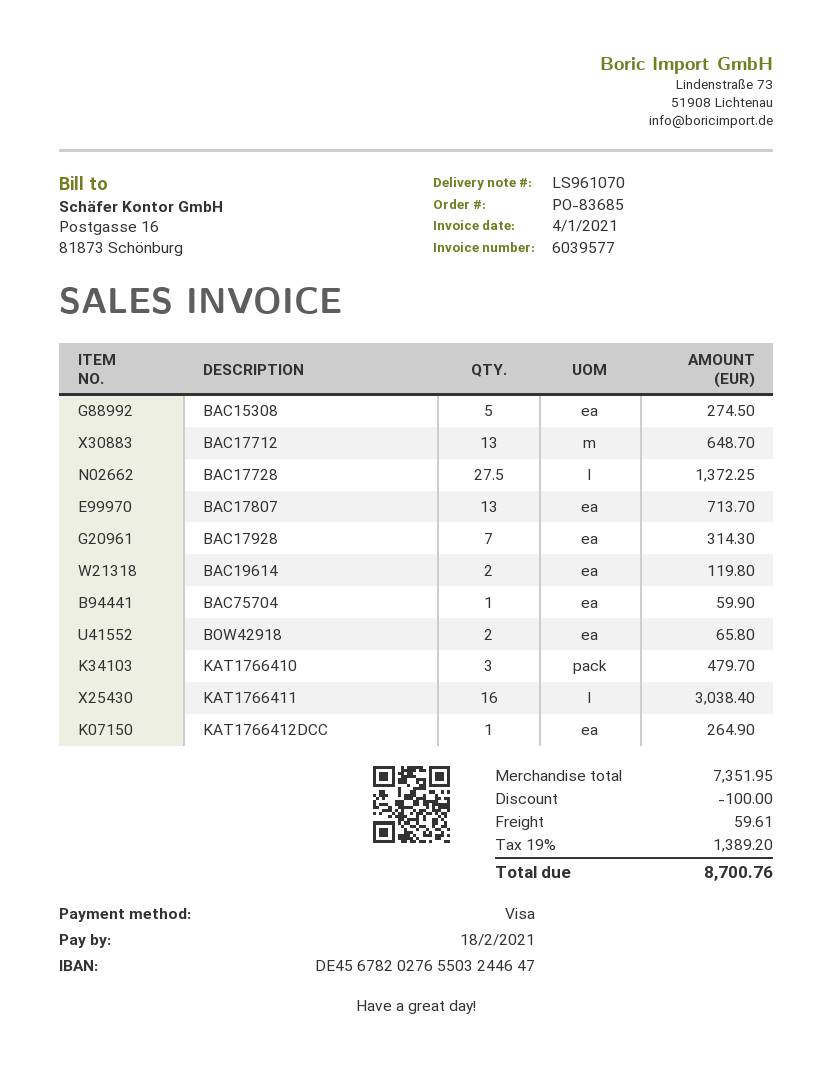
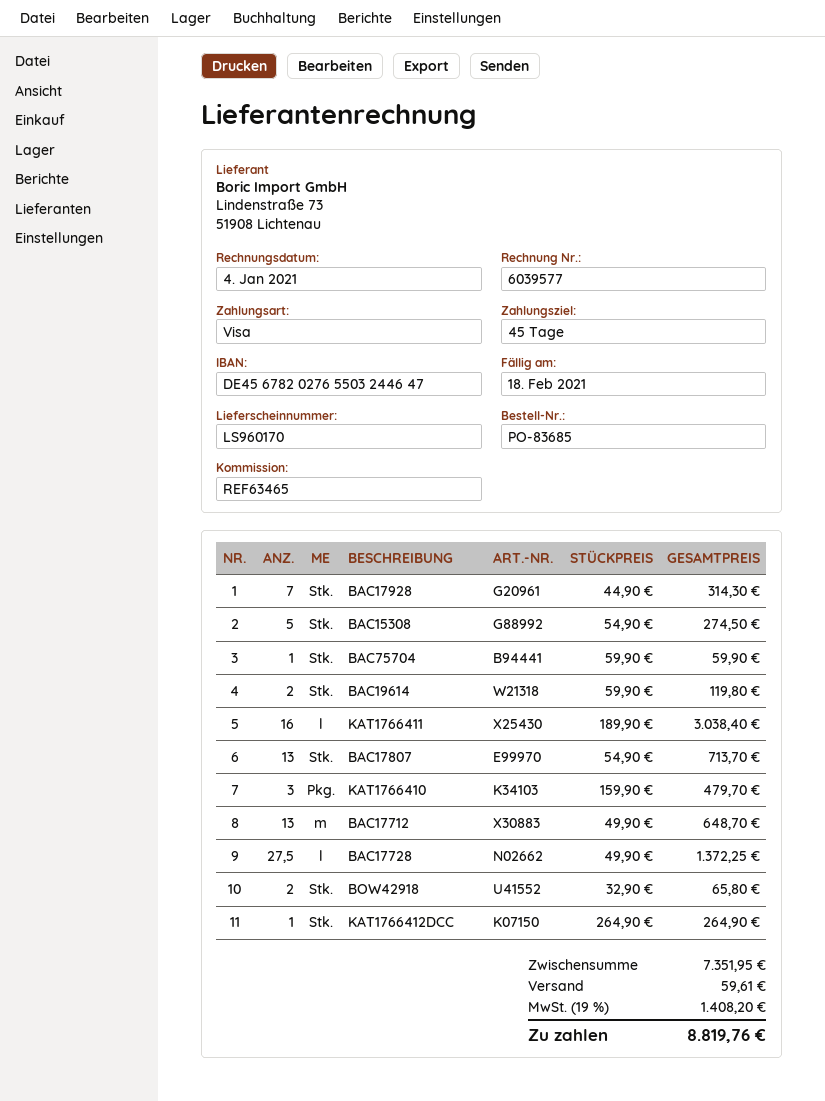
delivery note number: LS961070 -> LS960170
discount: 100.00 -> none
tax: 19% = 1389.20 -> 19% = 1408.20
total: 8700.76 -> 8819.76

